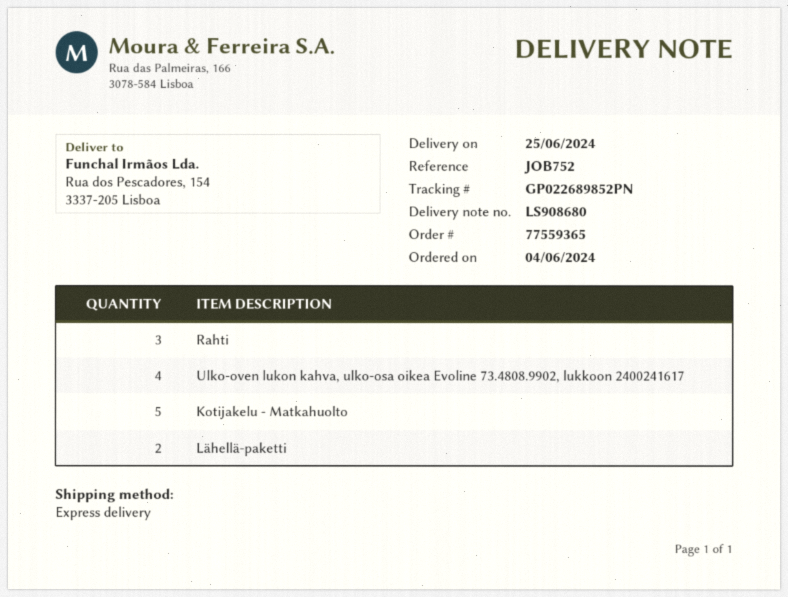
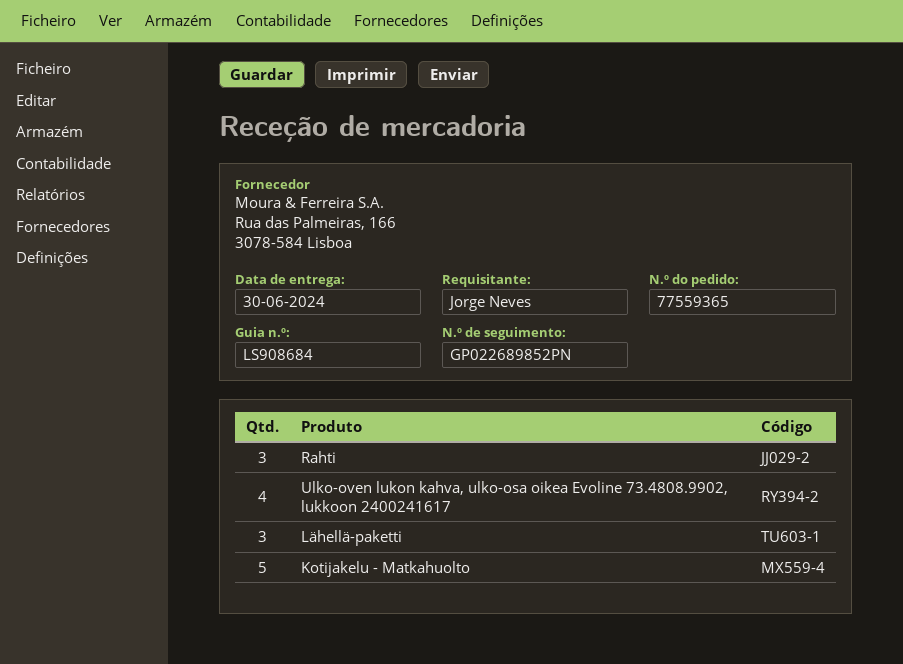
delivery note number: LS908680 -> LS908684
delivery date: 2024-06-25 -> 2024-06-30
Lähellä-paketti: 2 -> 3

